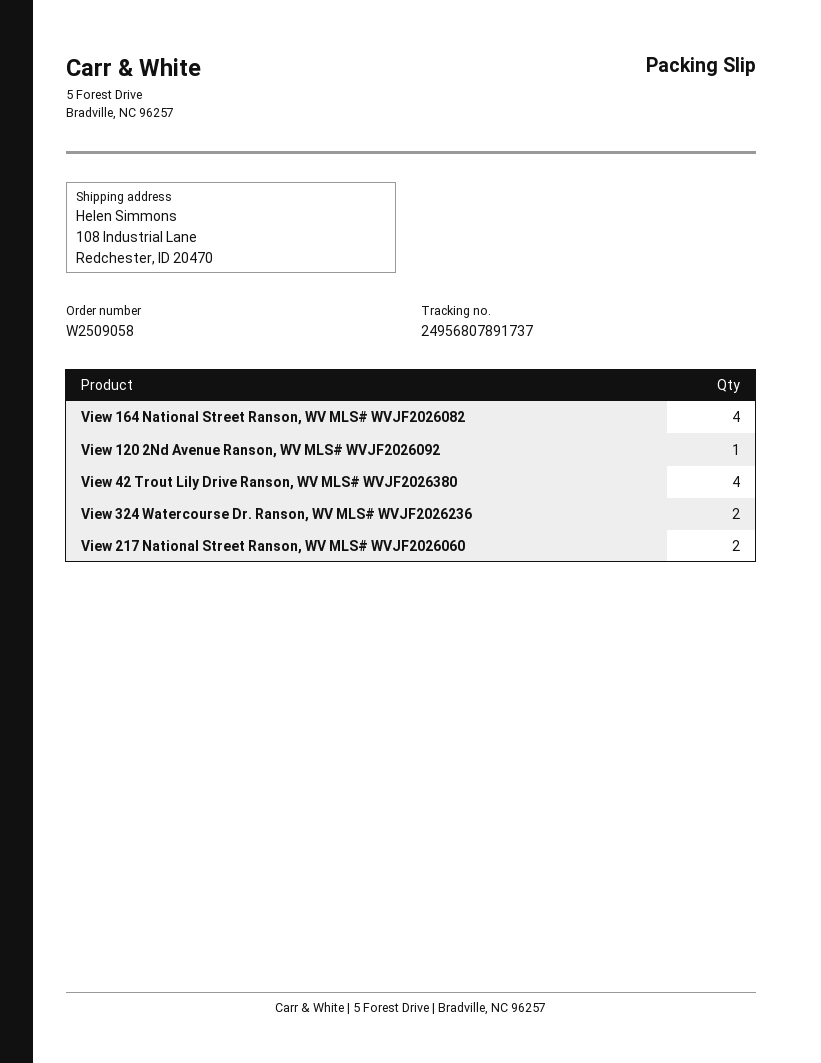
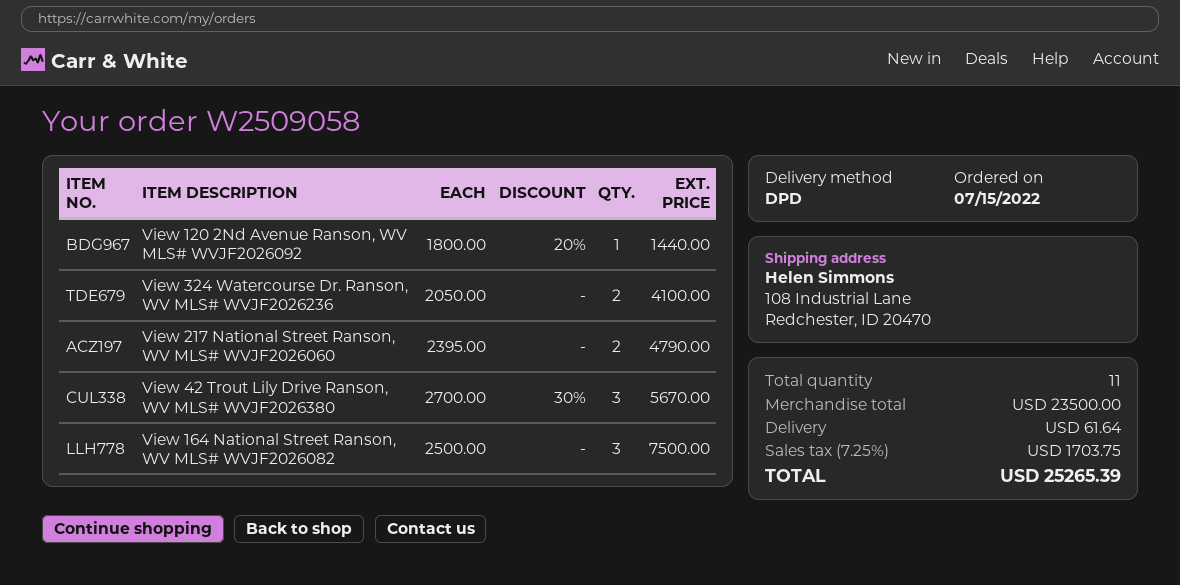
View 164 National Street Ranson, WV MLS# WVJF2026082: 4 -> 3
View 42 Trout Lily Drive Ranson, WV MLS# WVJF2026380: 4 -> 3

